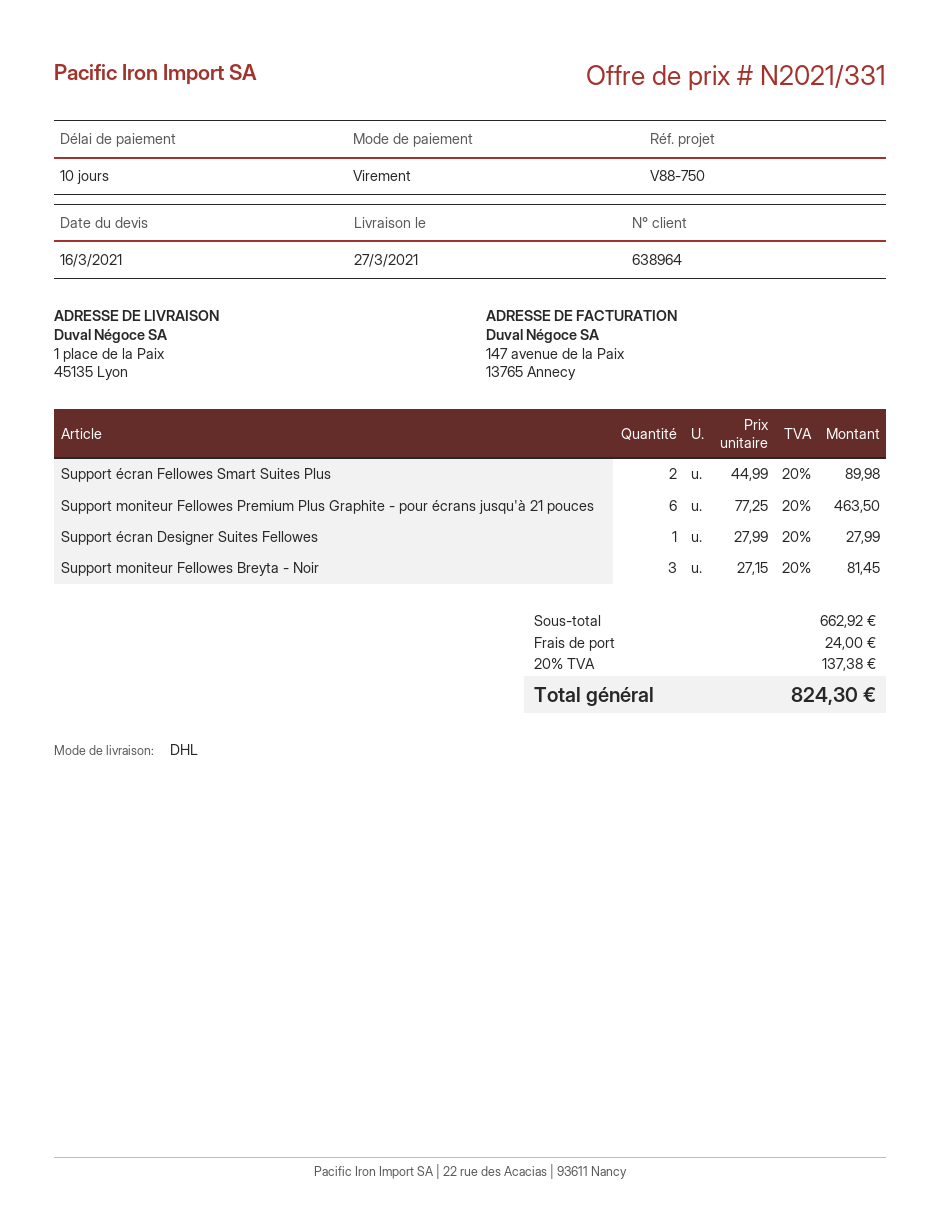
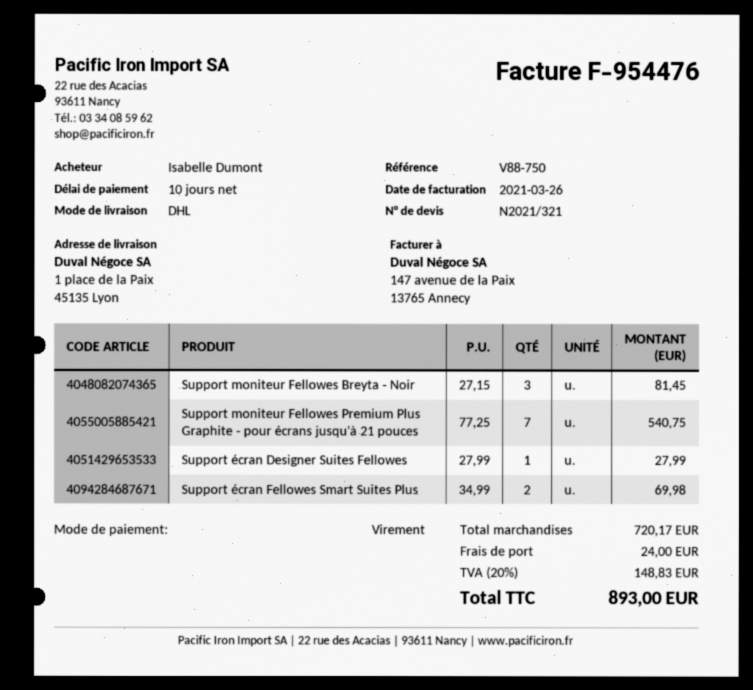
quote number: N2021/331 -> N2021/321
Support écran Fellowes Smart Suites Plus: 2 x 44.99 = 89.98 -> 2 x 34.99 = 69.98
Support moniteur Fellowes Premium Plus Graphite - pour écrans jusqu'à 21 pouces: 6 x 77.25 = 463.50 -> 7 x 77.25 = 540.75
subtotal: 662.92 -> 720.17
tax: 20% = 137.38 -> 20% = 148.83
total: 824.30 -> 893.00

